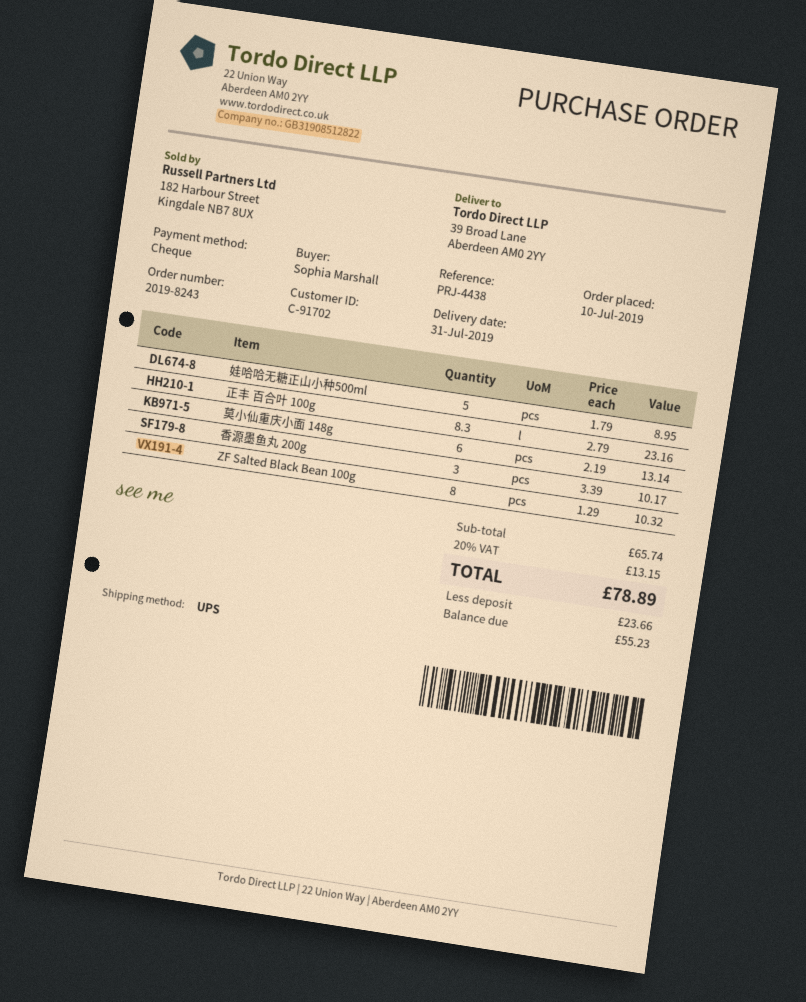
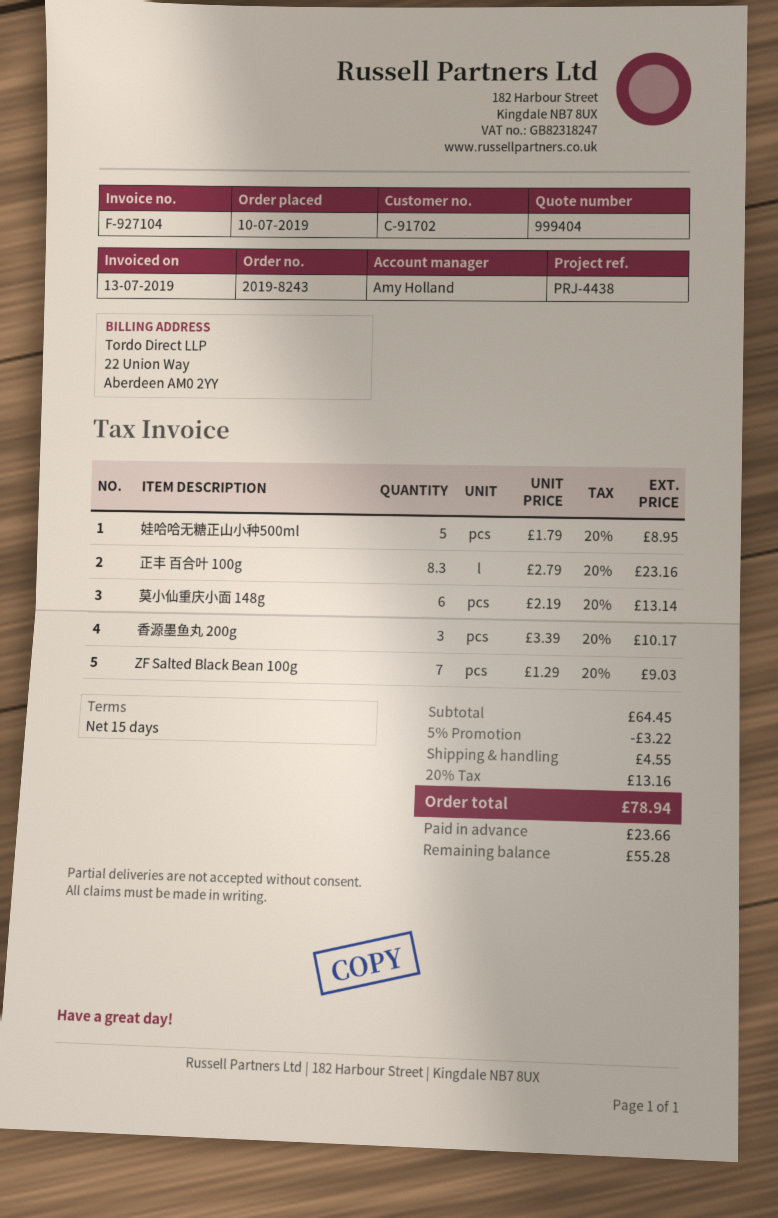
ZF Salted Black Bean 100g: 8 x 1.29 = 10.32 -> 7 x 1.29 = 9.03
subtotal: 65.74 -> 64.45
discount: none -> 5% = 3.22
shipping: none -> 4.55
tax: 20% = 13.15 -> 20% = 13.16
total: 78.89 -> 78.94
balance: 55.23 -> 55.28

